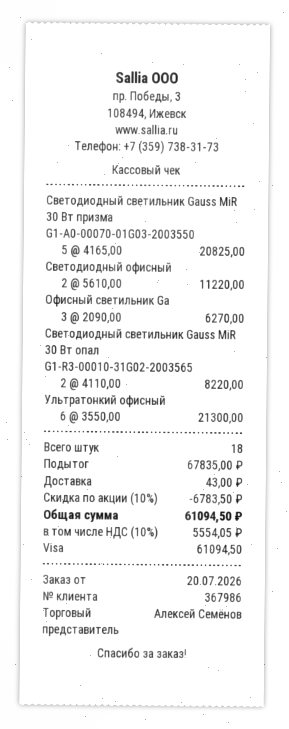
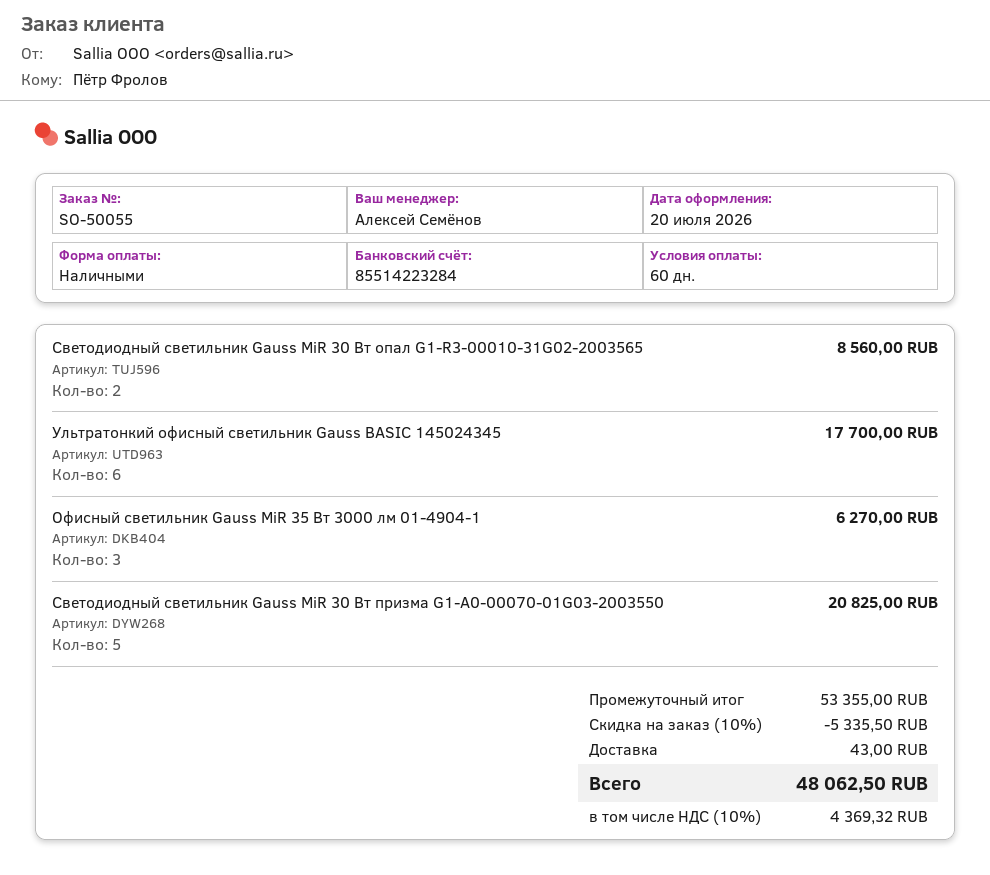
payment method: Visa -> cash
Светодиодный офисный: 2 for 11220.00 -> none
Светодиодный светильник Gauss MiR 30 Вт опал G1-R3-00010-31G02-2003565: 2 for 8220.00 -> 2 for 8560.00
Ультратонкий офисный: 6 for 21300.00 -> 6 for 17700.00
subtotal: 67835.00 -> 53355.00
discount: 10% = 6783.50 -> 10% = 5335.50
tax: 10% = 5554.05 -> 10% = 4369.32
total: 61094.50 -> 48062.50

